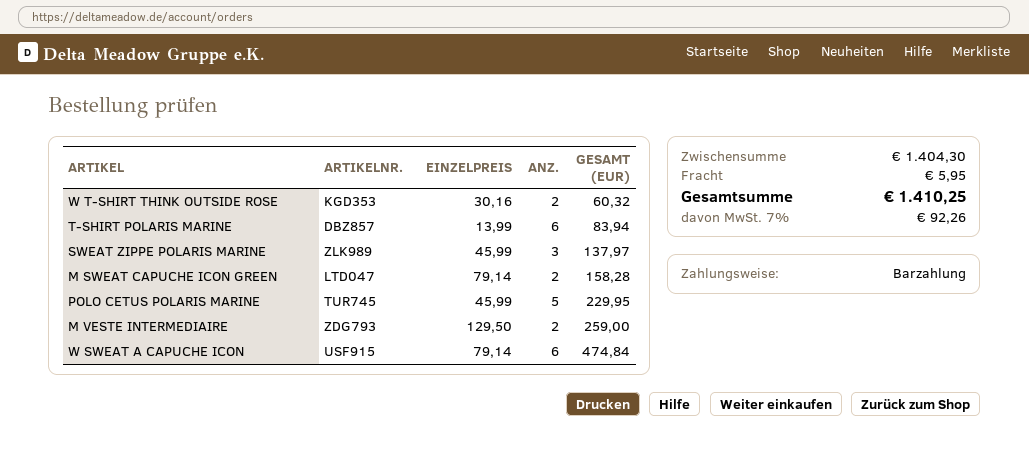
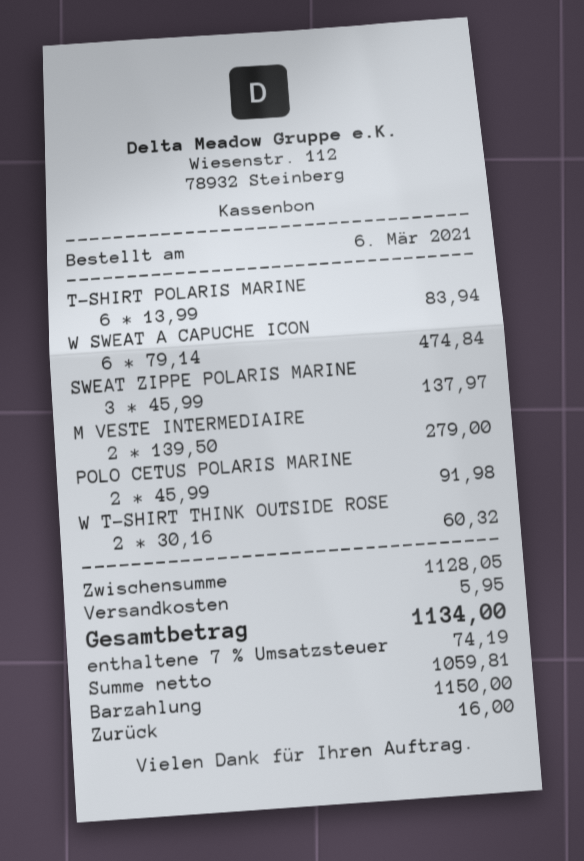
M SWEAT CAPUCHE ICON GREEN: 2 x 79.14 = 158.28 -> none
POLO CETUS POLARIS MARINE: 5 x 45.99 = 229.95 -> 2 x 45.99 = 91.98
M VESTE INTERMEDIAIRE: 2 x 129.50 = 259.00 -> 2 x 139.50 = 279.00
subtotal: 1404.30 -> 1128.05
tax: 7% = 92.26 -> 7% = 74.19
total: 1410.25 -> 1134.00

